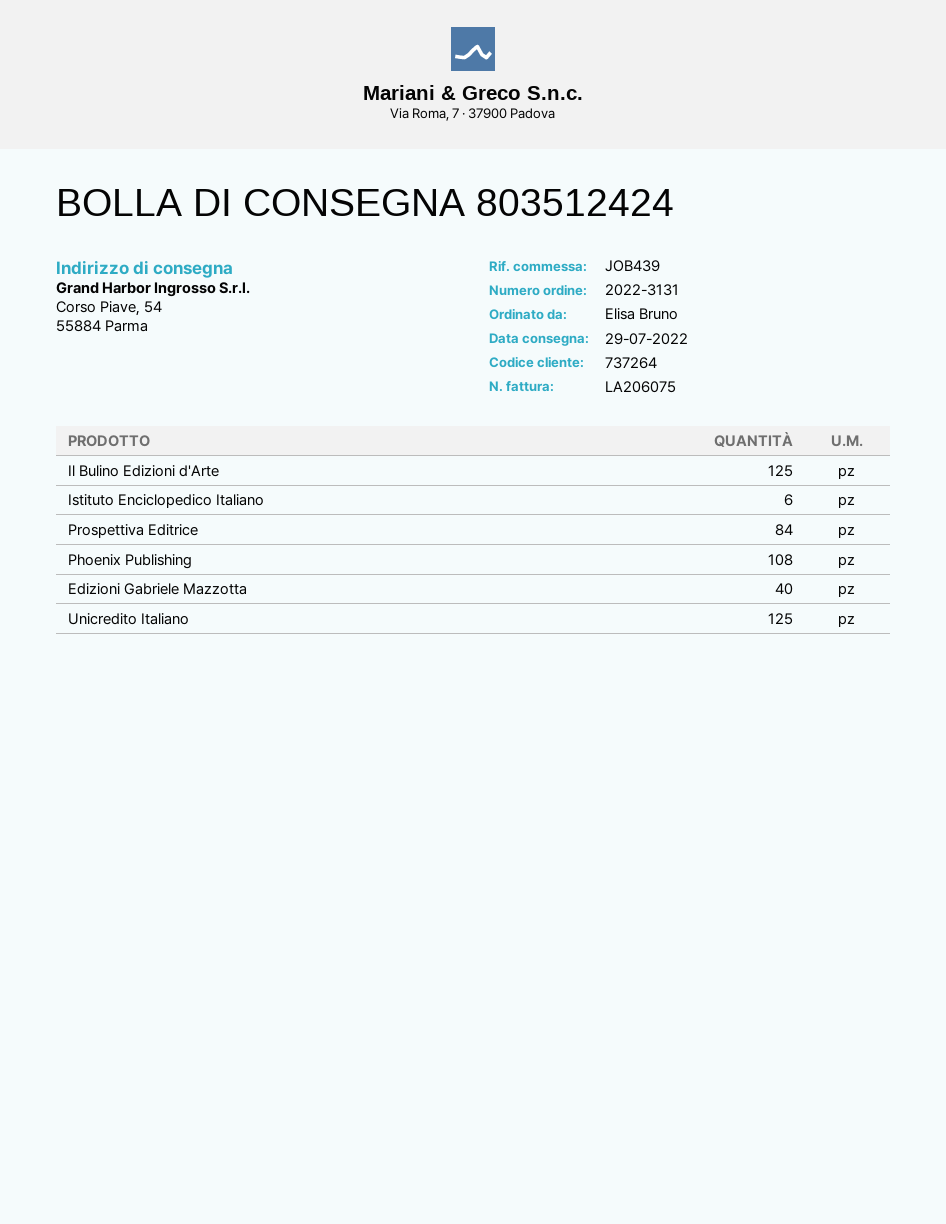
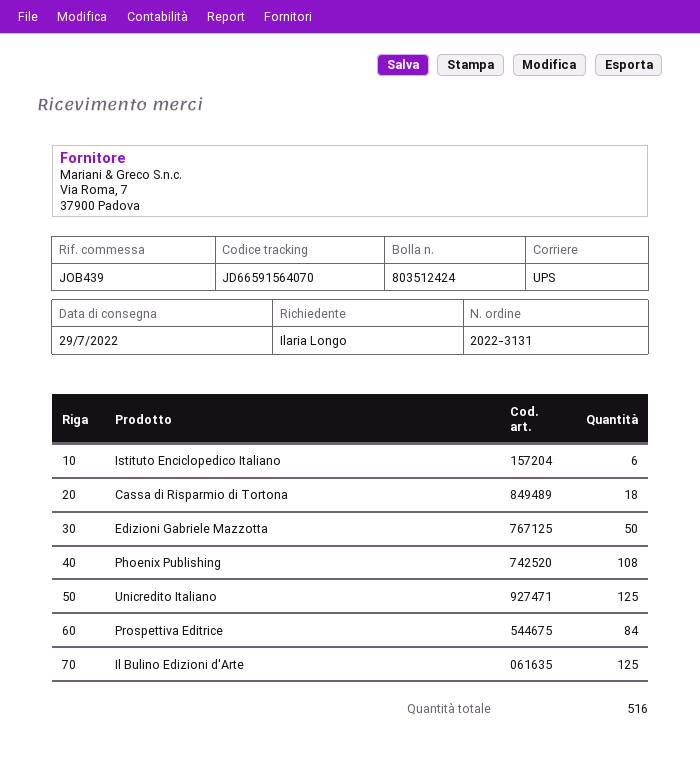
ordered by: Elisa Bruno -> Ilaria Longo
Edizioni Gabriele Mazzotta: 40 -> 50
Cassa di Risparmio di Tortona: none -> 18

